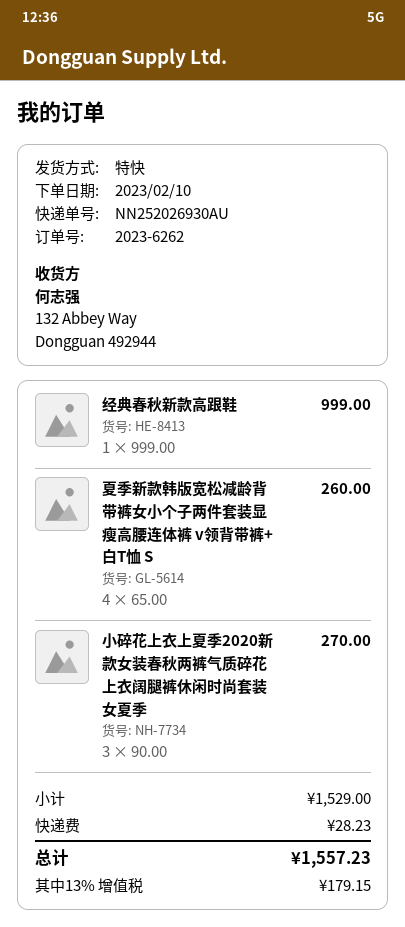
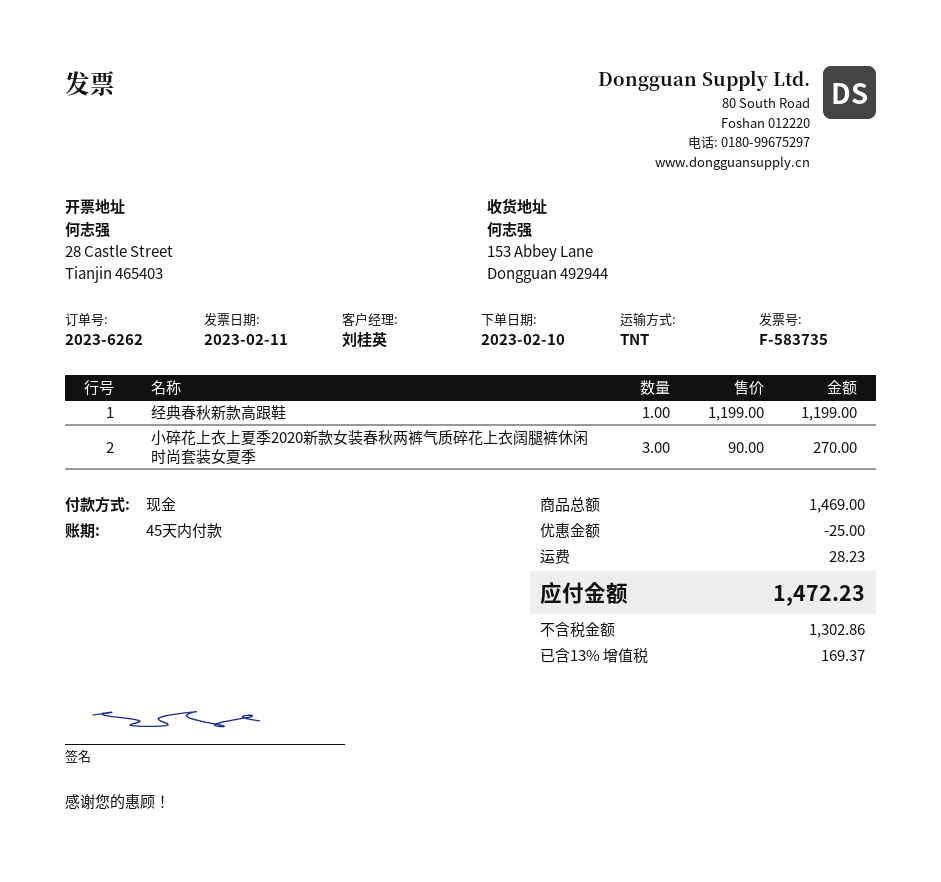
shipping method: express -> TNT
ship to: 132 Abbey Way, Dongguan 492944 -> 153 Abbey Lane, Dongguan 492944
经典春秋新款高跟鞋: 1 x 999.00 = 999.00 -> 1 x 1199.00 = 1199.00
夏季新款韩版宽松减龄背带裤女小个子两件套装显瘦高腰连体裤 v领背带裤+白T恤 S: 4 x 65.00 = 260.00 -> none
subtotal: 1529.00 -> 1469.00
discount: none -> 25.00
tax: 13% = 179.15 -> 13% = 169.37
total: 1557.23 -> 1472.23

